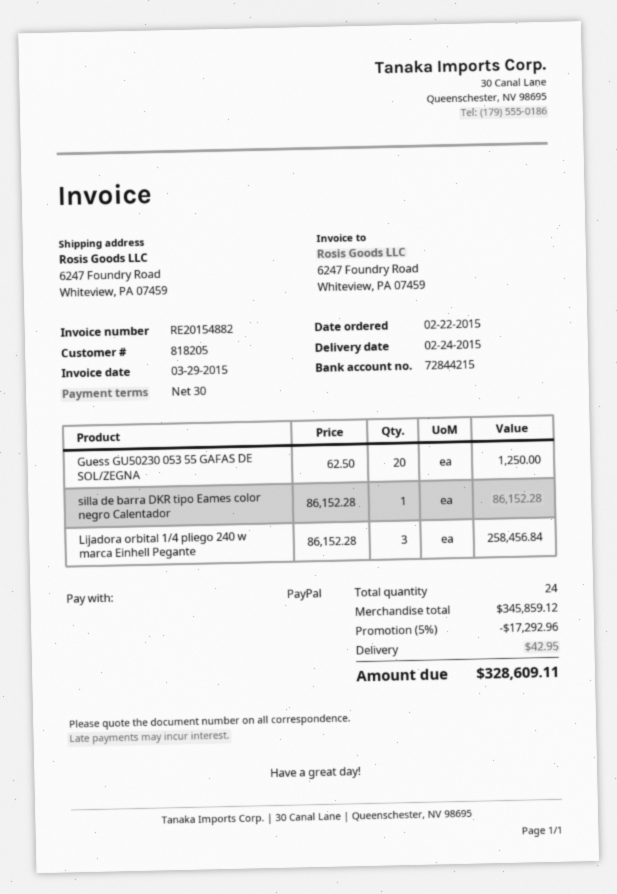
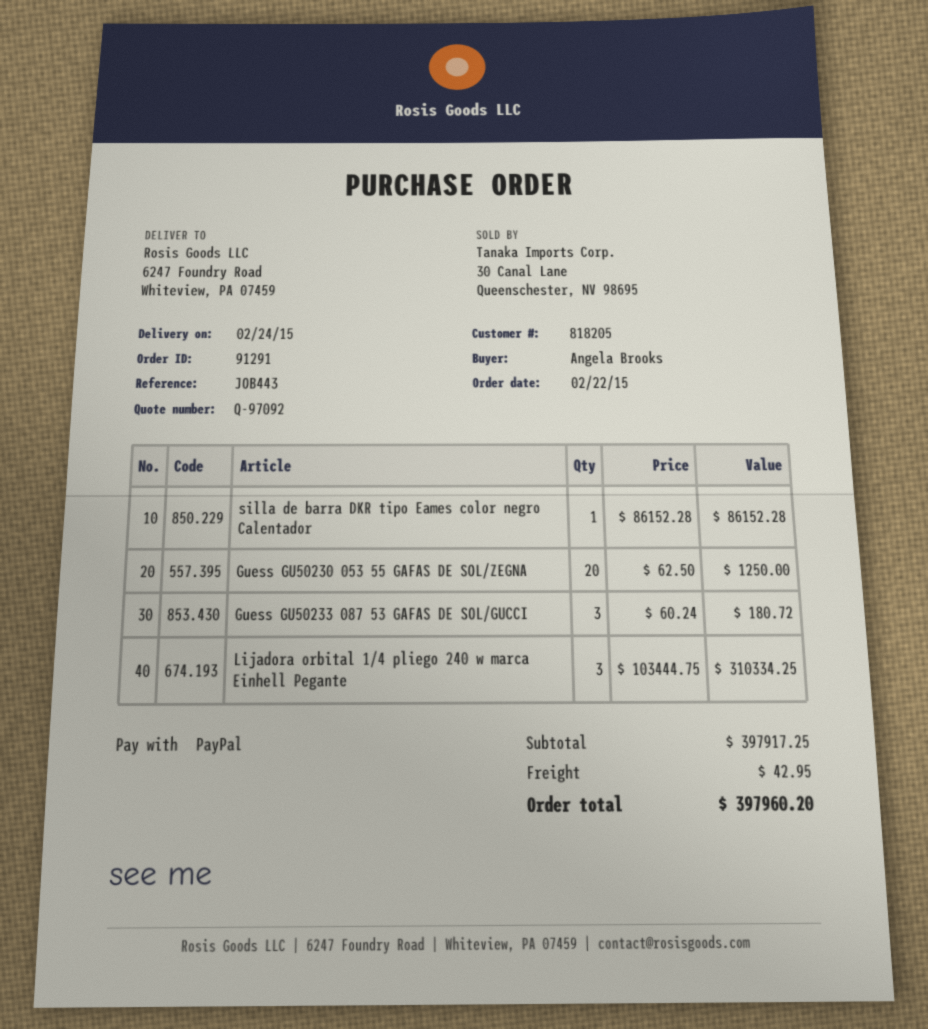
Lijadora orbital 1/4 pliego 240 w marca Einhell Pegante: 3 x 86152.28 = 258456.84 -> 3 x 103444.75 = 310334.25
Guess GU50233 087 53 GAFAS DE SOL/GUCCI: none -> 3 x 60.24 = 180.72
subtotal: 345859.12 -> 397917.25
discount: 5% = 17292.96 -> none
total: 328609.11 -> 397960.20

